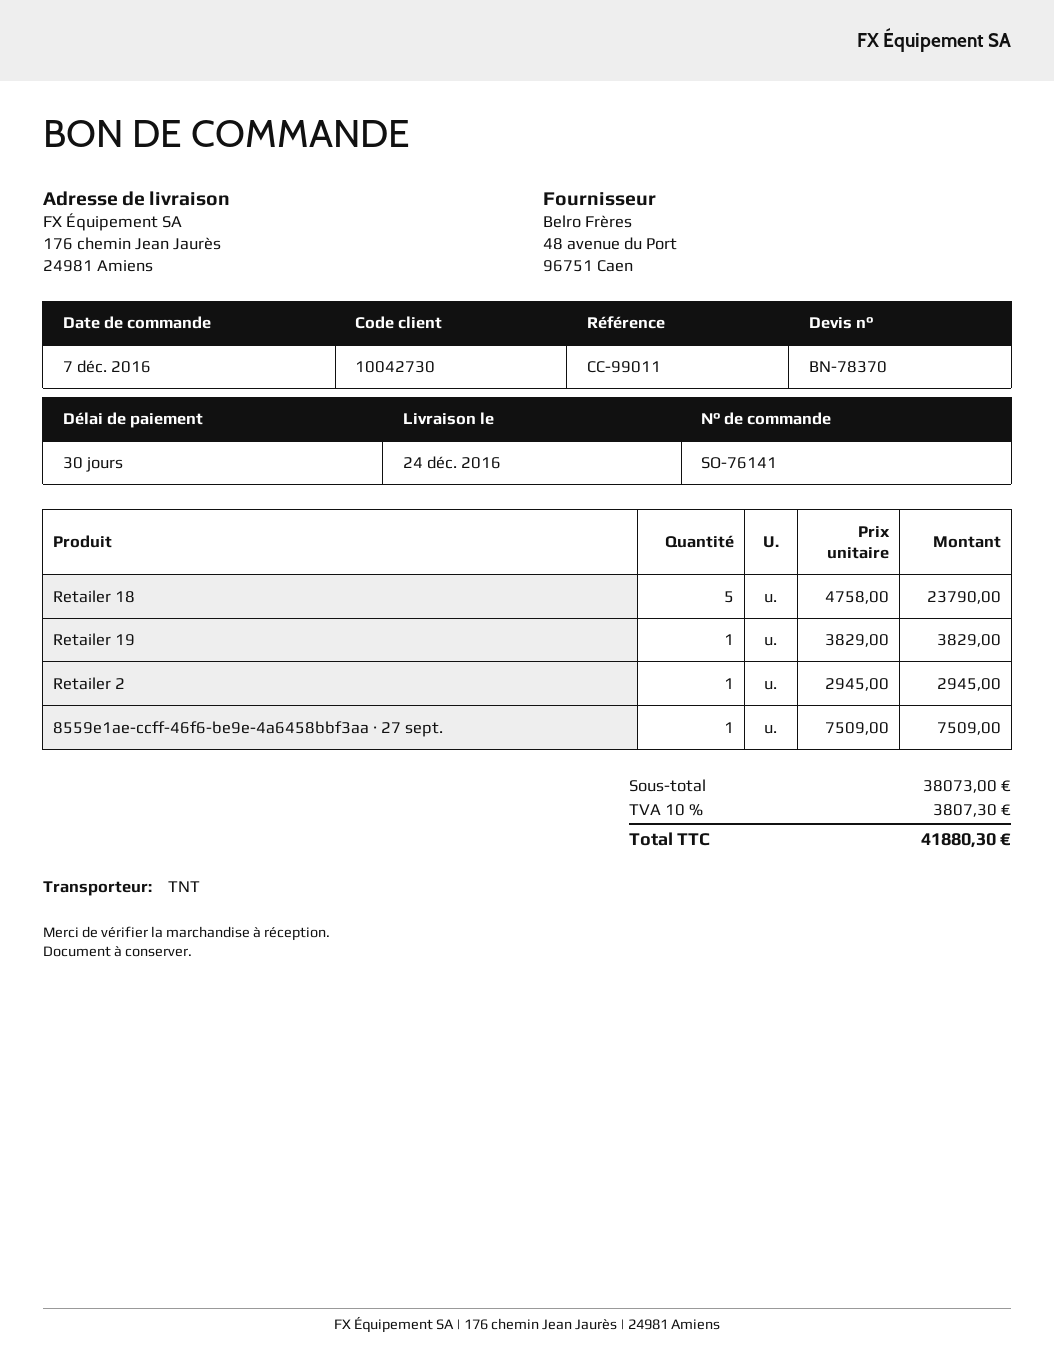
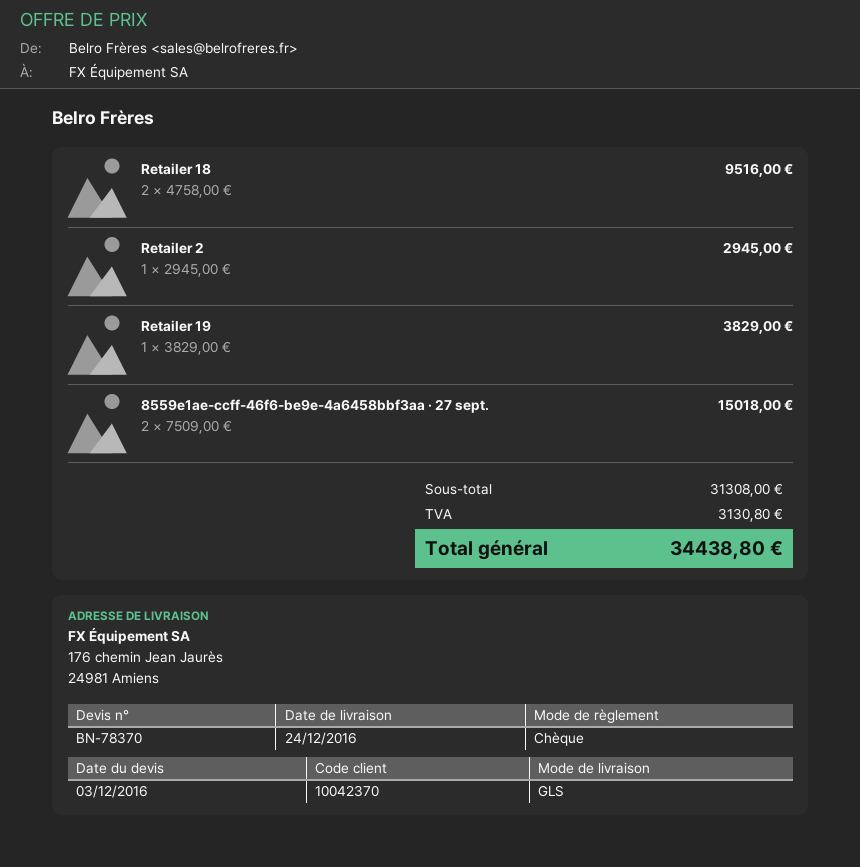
customer number: 10042730 -> 10042370
shipping method: TNT -> GLS
Retailer 18: 5 x 4758.00 = 23790.00 -> 2 x 4758.00 = 9516.00
8559e1ae-ccff-46f6-be9e-4a6458bbf3aa · 27 sept.: 1 x 7509.00 = 7509.00 -> 2 x 7509.00 = 15018.00
subtotal: 38073.00 -> 31308.00
tax: 3807.30 -> 3130.80
total: 41880.30 -> 34438.80

